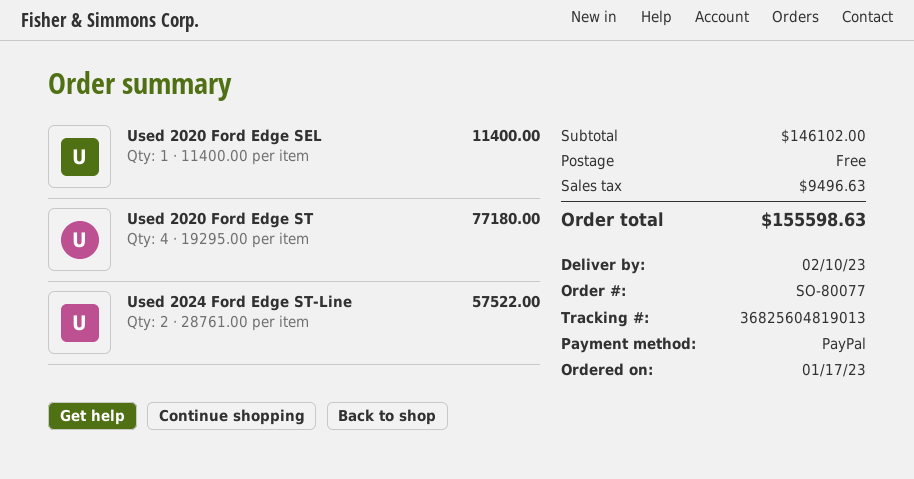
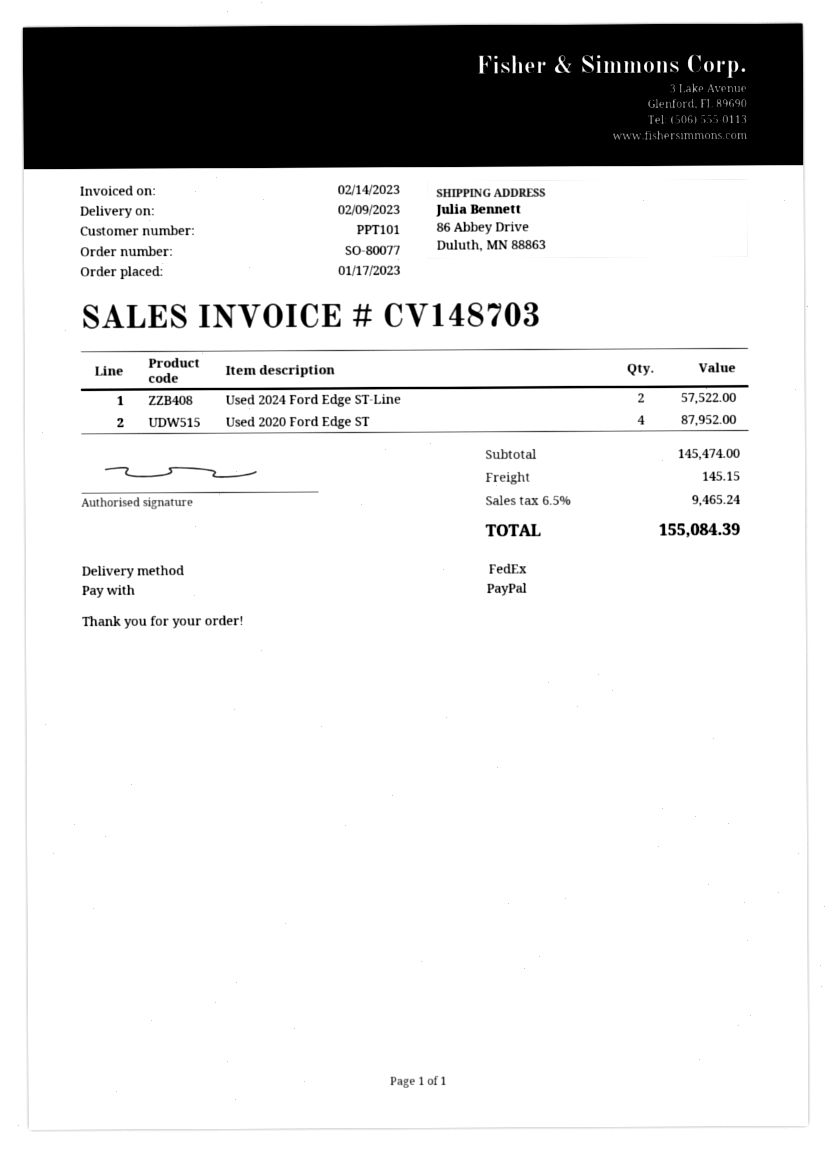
delivery date: 2023-02-10 -> 2023-02-09
Used 2020 Ford Edge SEL: 1 for 11400.00 -> none
Used 2020 Ford Edge ST: 4 for 77180.00 -> 4 for 87952.00
subtotal: 146102.00 -> 145474.00
shipping: 0.00 -> 145.15
tax: 9496.63 -> 9465.24
total: 155598.63 -> 155084.39

